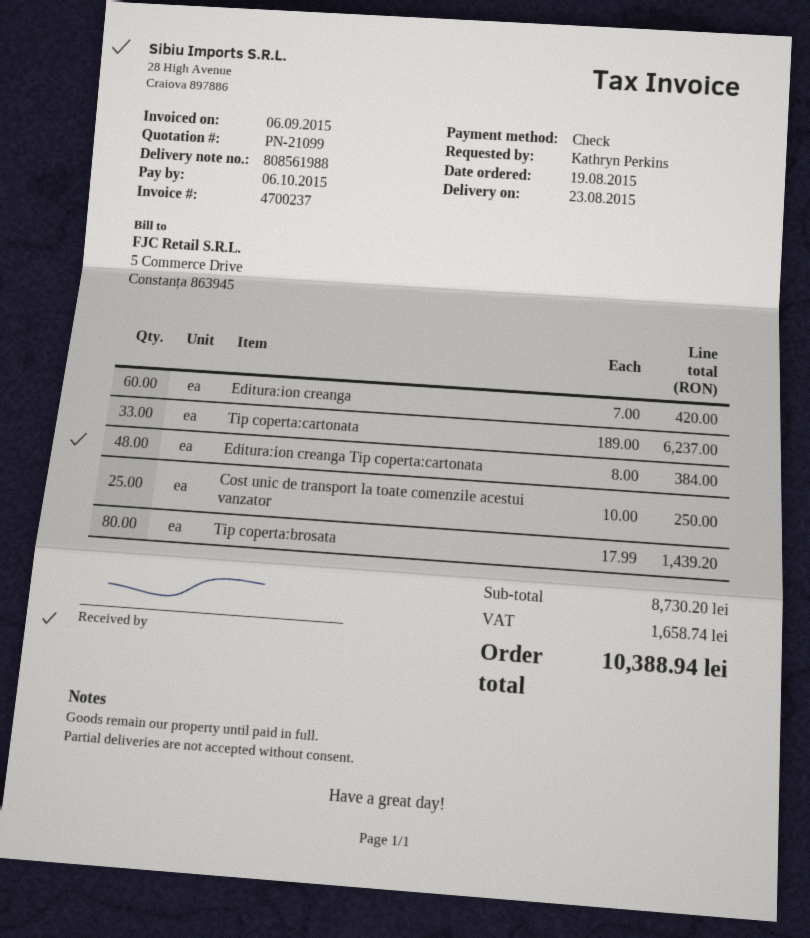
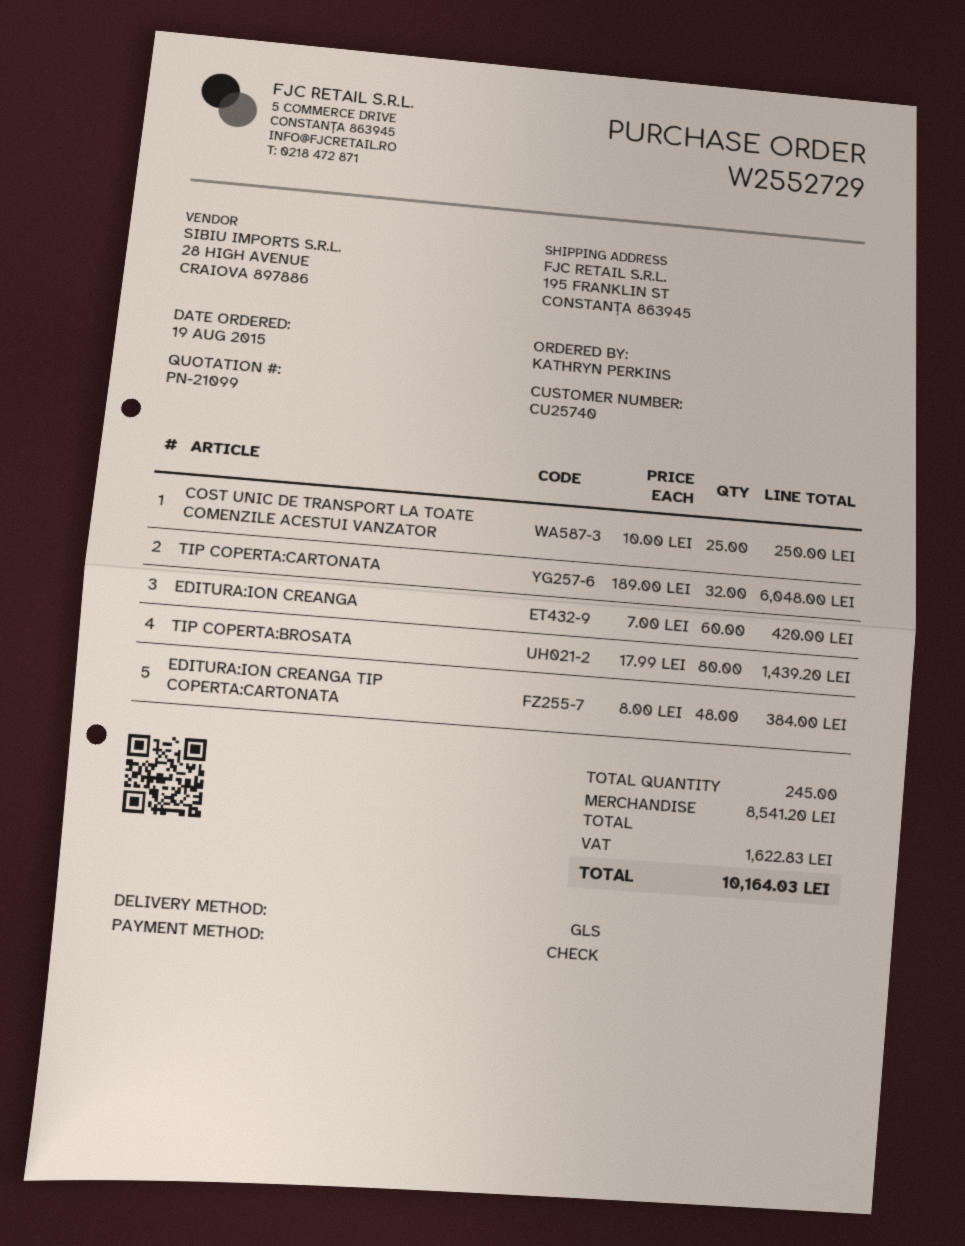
Tip coperta:cartonata: 33 x 189.00 = 6237.00 -> 32 x 189.00 = 6048.00
subtotal: 8730.20 -> 8541.20
tax: 1658.74 -> 1622.83
total: 10388.94 -> 10164.03

